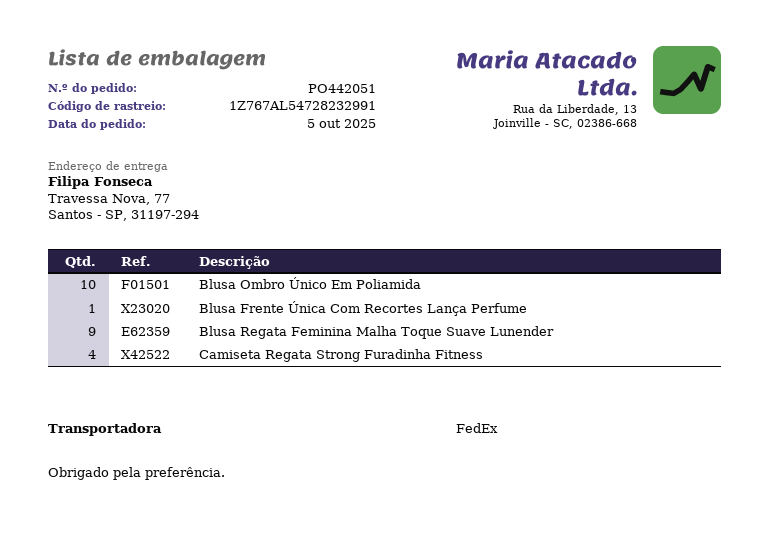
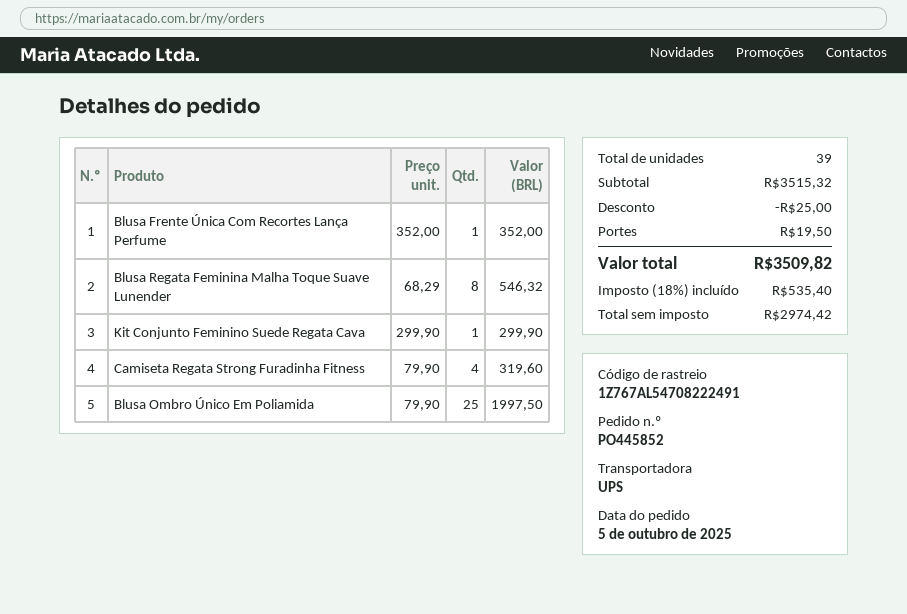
order number: PO442051 -> PO445852
shipping method: FedEx -> UPS
tracking number: 1Z767AL54728232991 -> 1Z767AL54708222491
Blusa Ombro Único Em Poliamida: 10 -> 25
Blusa Regata Feminina Malha Toque Suave Lunender: 9 -> 8
Kit Conjunto Feminino Suede Regata Cava: none -> 1

